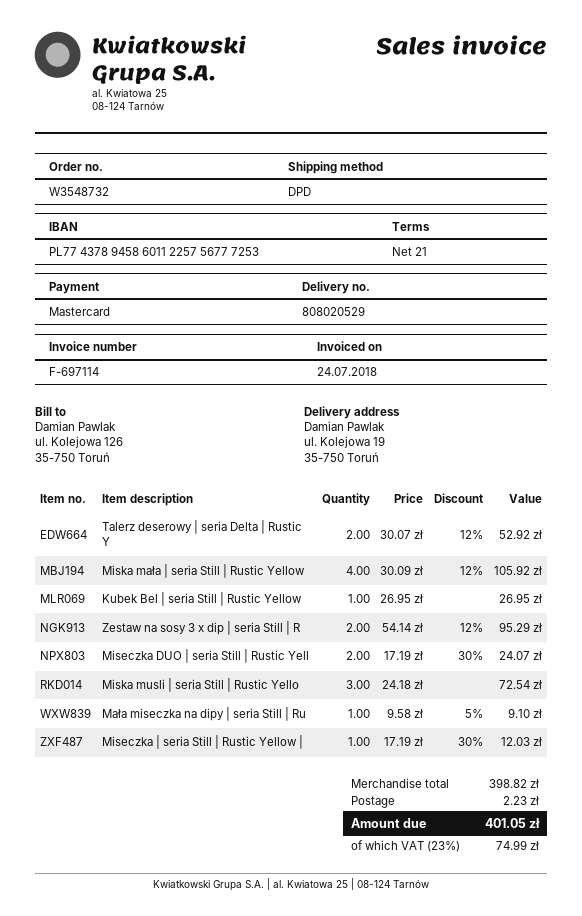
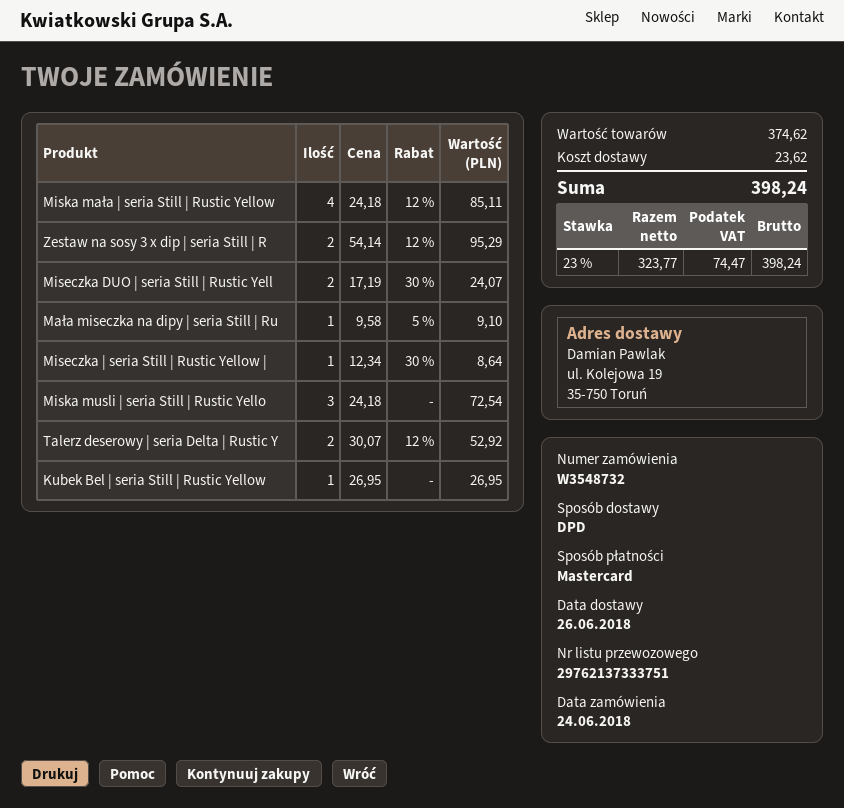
Miska mała | seria Still | Rustic Yellow: 4 x 30.09 - 12% = 105.92 -> 4 x 24.18 - 12% = 85.11
Miseczka | seria Still | Rustic Yellow |: 1 x 17.19 - 30% = 12.03 -> 1 x 12.34 - 30% = 8.64
subtotal: 398.82 -> 374.62
shipping: 2.23 -> 23.62
tax: 23% = 74.99 -> 23% = 74.47
total: 401.05 -> 398.24

